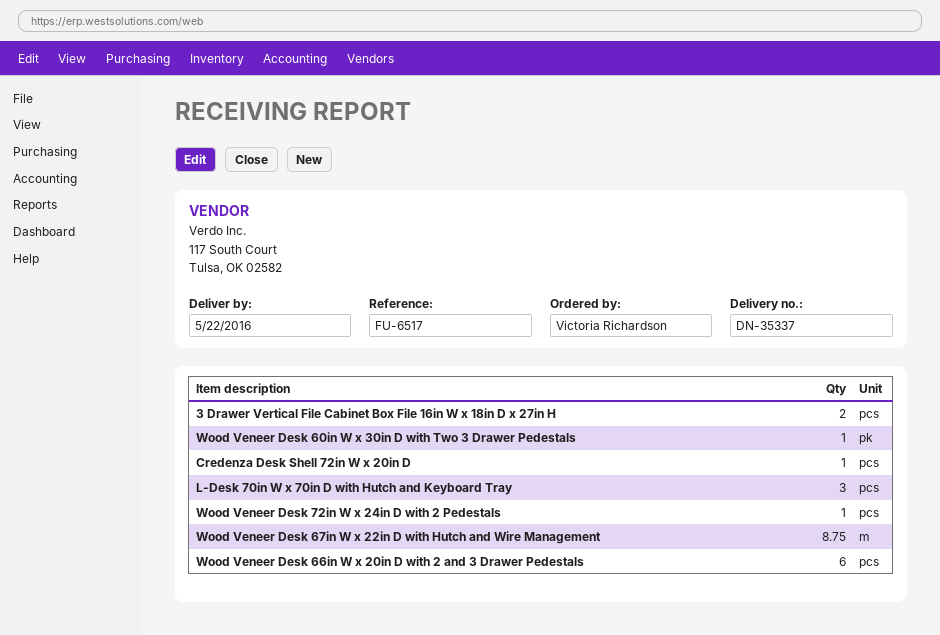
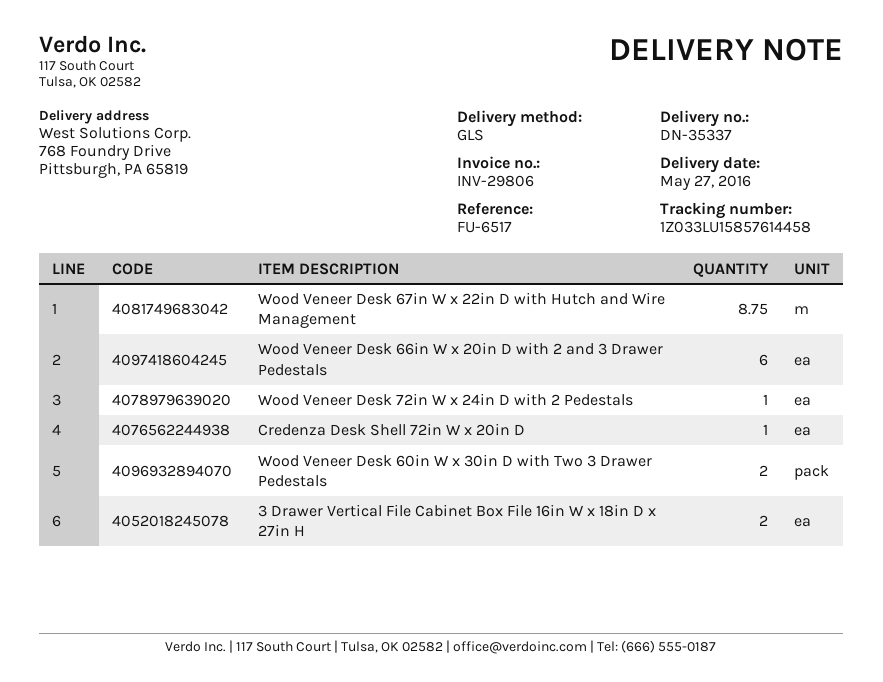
delivery date: 2016-05-22 -> 2016-05-27
Wood Veneer Desk 60in W x 30in D with Two 3 Drawer Pedestals: 1 -> 2
L-Desk 70in W x 70in D with Hutch and Keyboard Tray: 3 -> none

